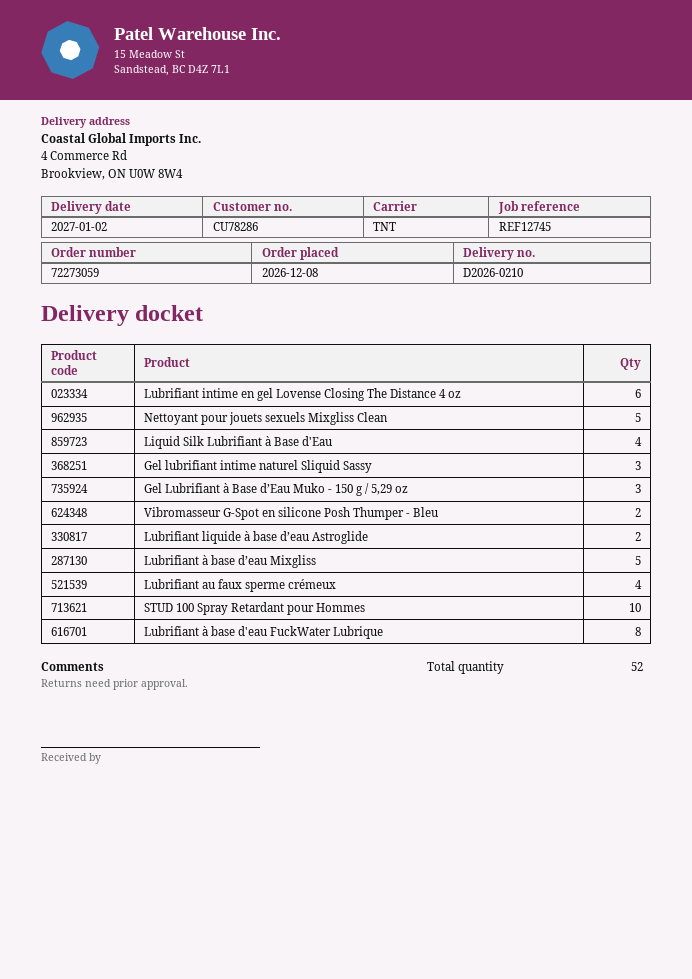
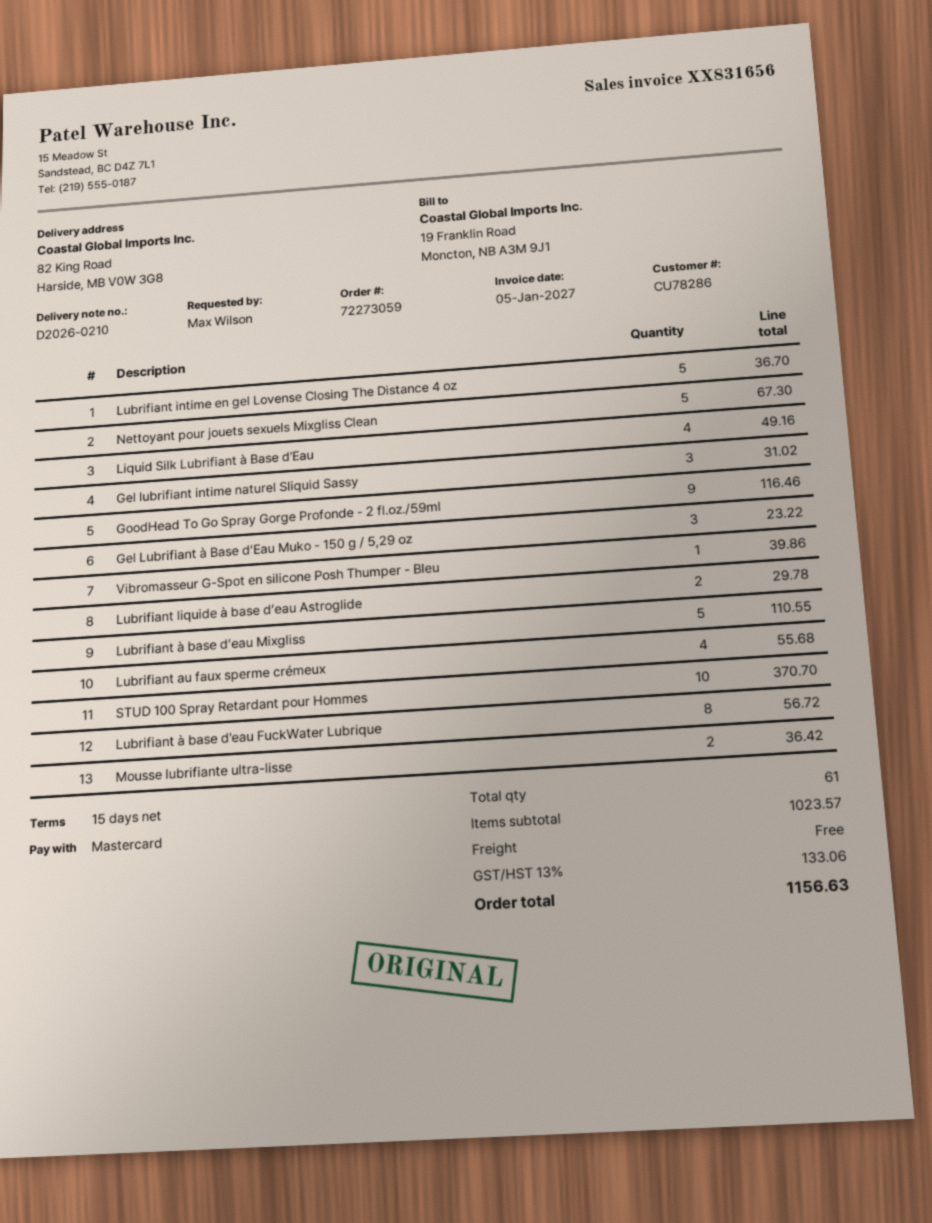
ship to: 4 Commerce Rd, Brookview, ON U0W 8W4 -> 82 King Road, Harside, MB V0W 3G8
Lubrifiant intime en gel Lovense Closing The Distance 4 oz: 6 -> 5
Vibromasseur G-Spot en silicone Posh Thumper - Bleu: 2 -> 1
GoodHead To Go Spray Gorge Profonde - 2 fl.oz./59ml: none -> 9
Mousse lubrifiante ultra-lisse: none -> 2
total quantity: 52 -> 61

